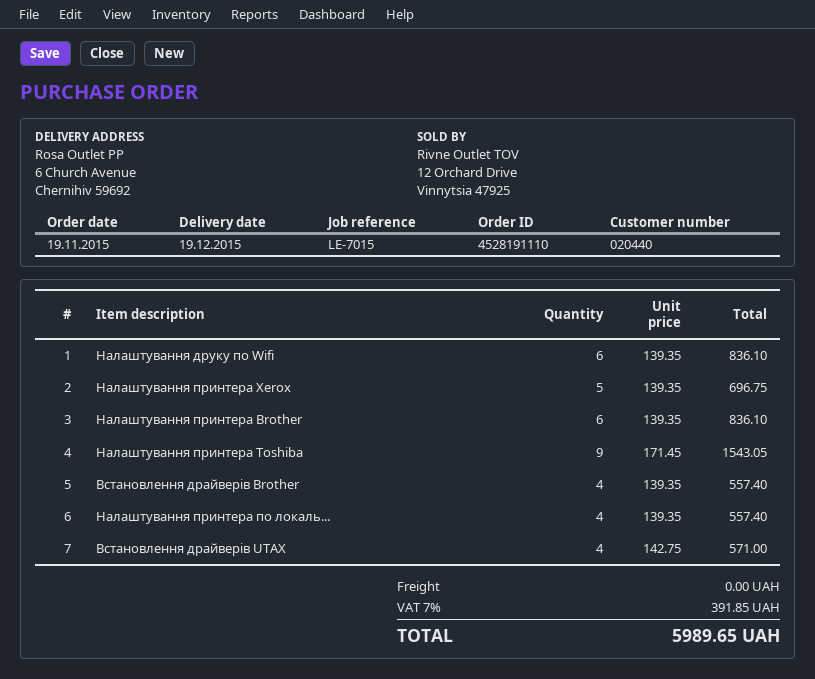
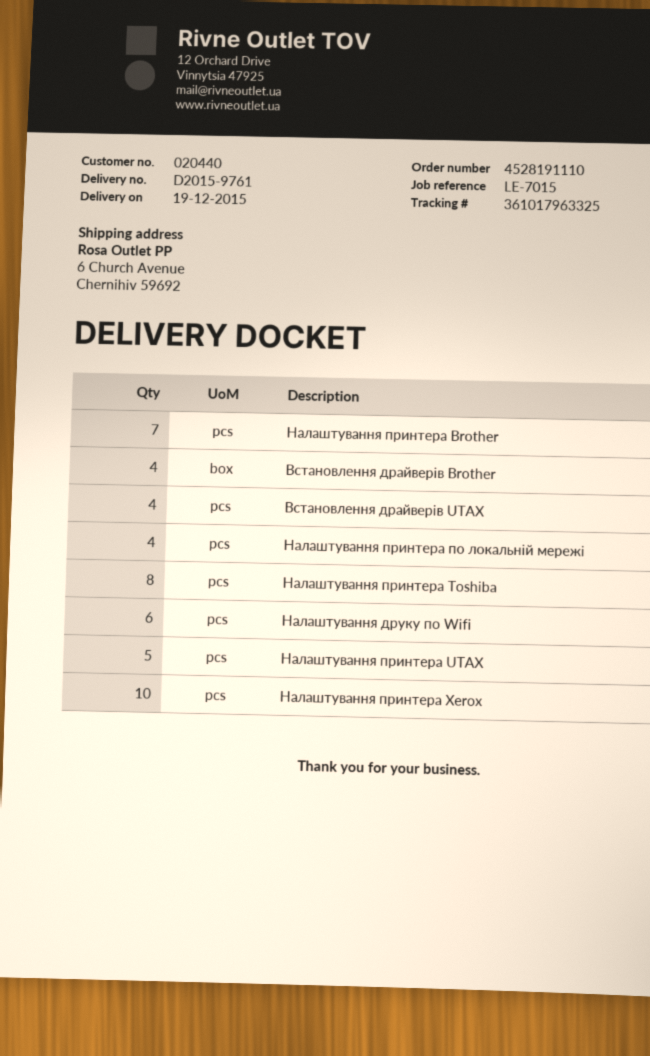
Налаштування принтера Xerox: 5 -> 10
Налаштування принтера Brother: 6 -> 7
Налаштування принтера Toshiba: 9 -> 8
Налаштування принтера UTAX: none -> 5

